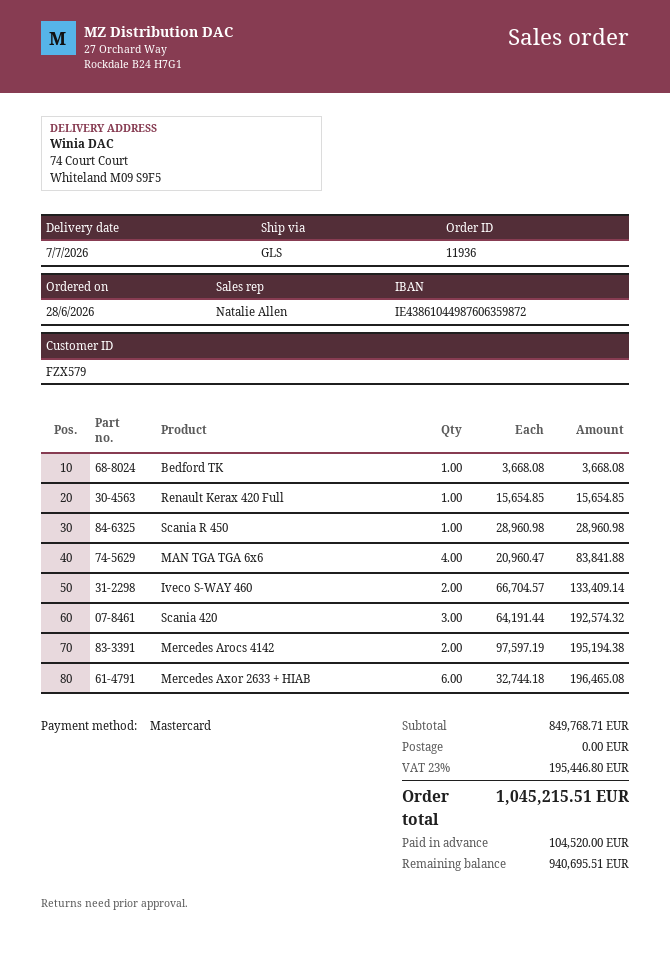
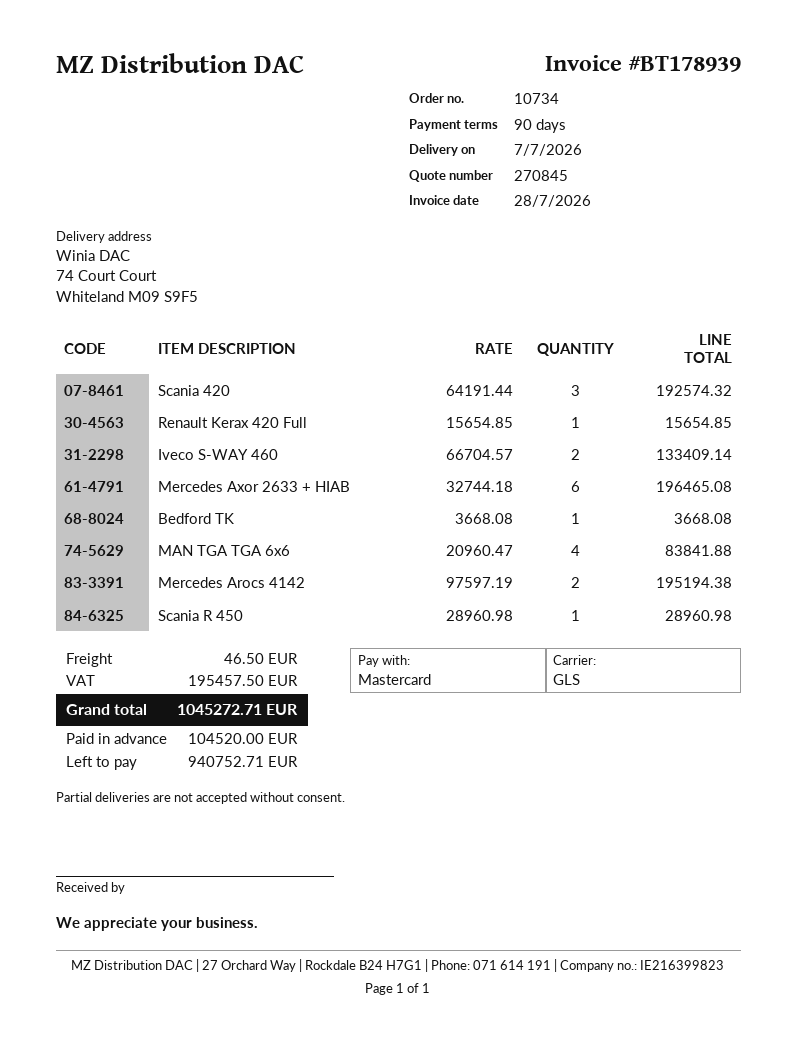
order number: 11936 -> 10734
shipping: 0.00 -> 46.50
tax: 195446.80 -> 195457.50
total: 1045215.51 -> 1045272.71
balance: 940695.51 -> 940752.71

